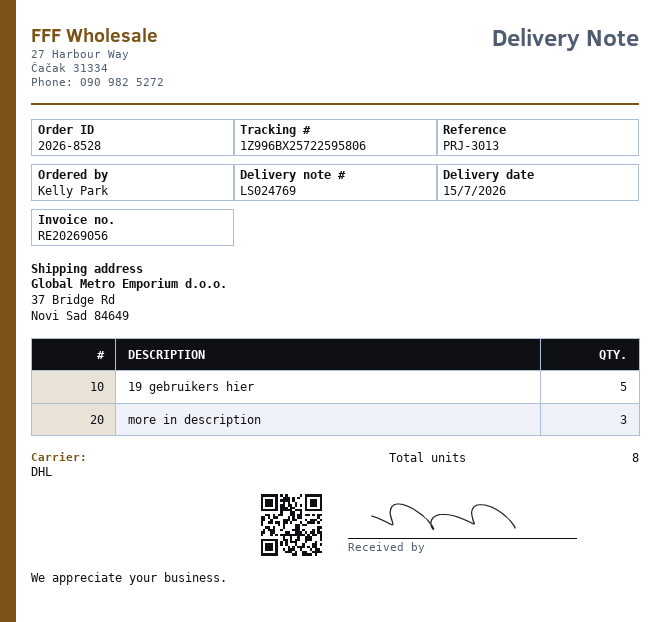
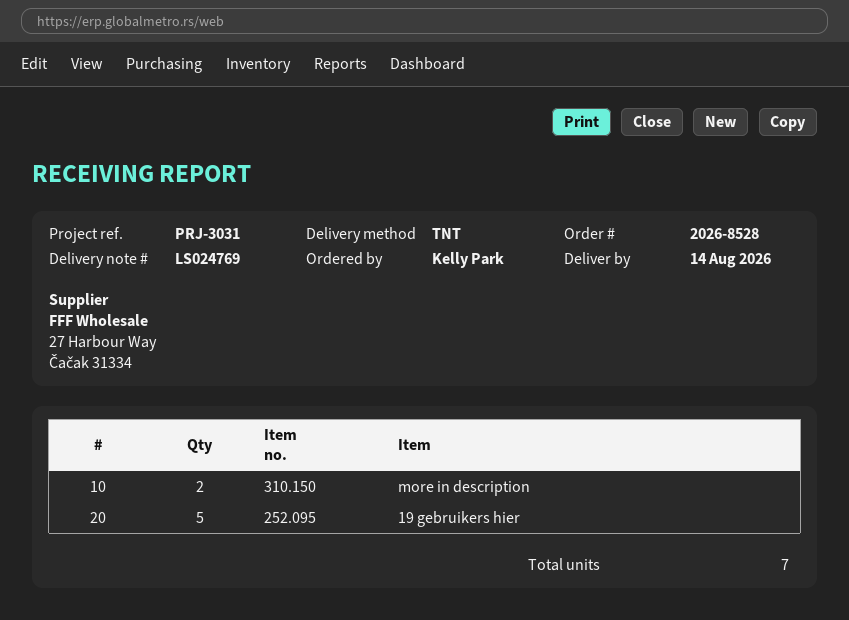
delivery date: 2026-07-15 -> 2026-08-14
reference: PRJ-3013 -> PRJ-3031
shipping method: DHL -> TNT
more in description: 3 -> 2
total quantity: 8 -> 7

